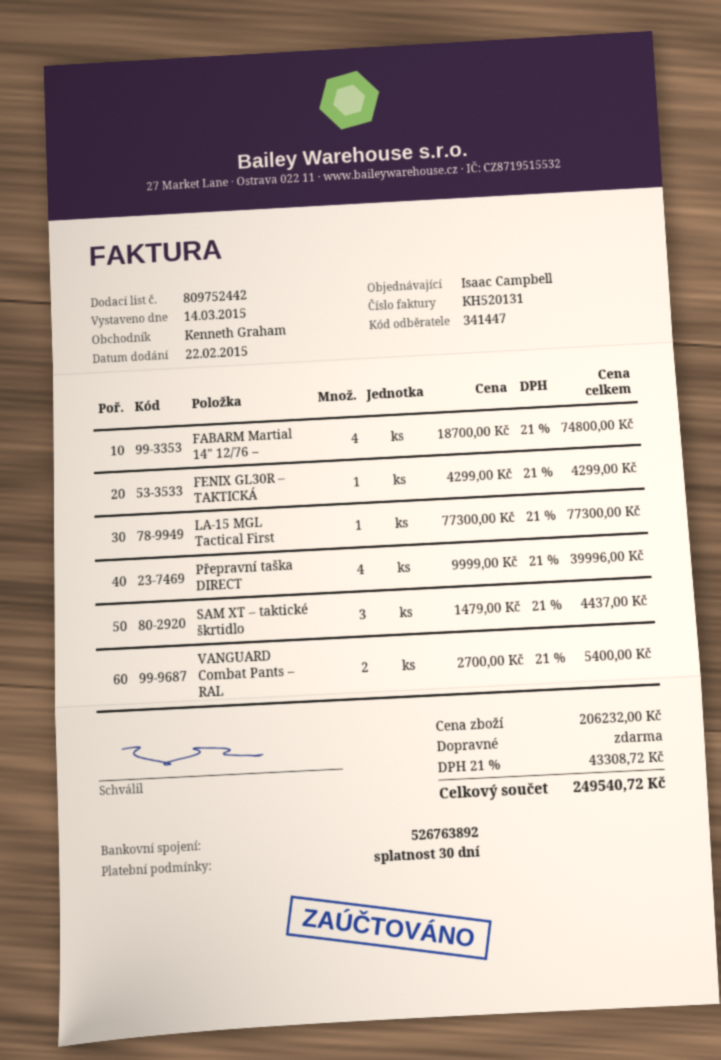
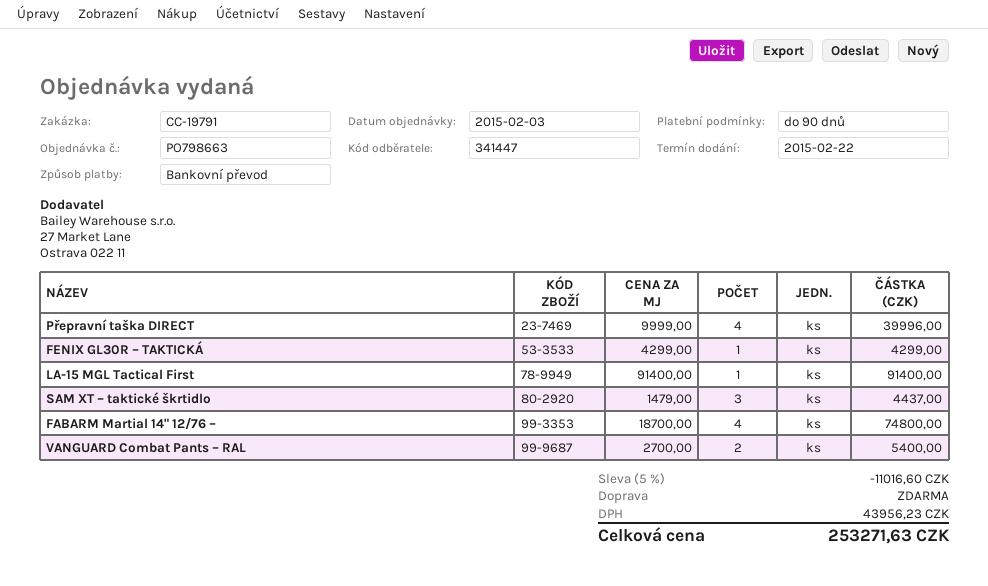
payment terms: 30 days -> 90 days
LA-15 MGL Tactical First: 1 x 77300.00 = 77300.00 -> 1 x 91400.00 = 91400.00
discount: none -> 5% = 11016.60
tax: 43308.72 -> 43956.23
total: 249540.72 -> 253271.63

